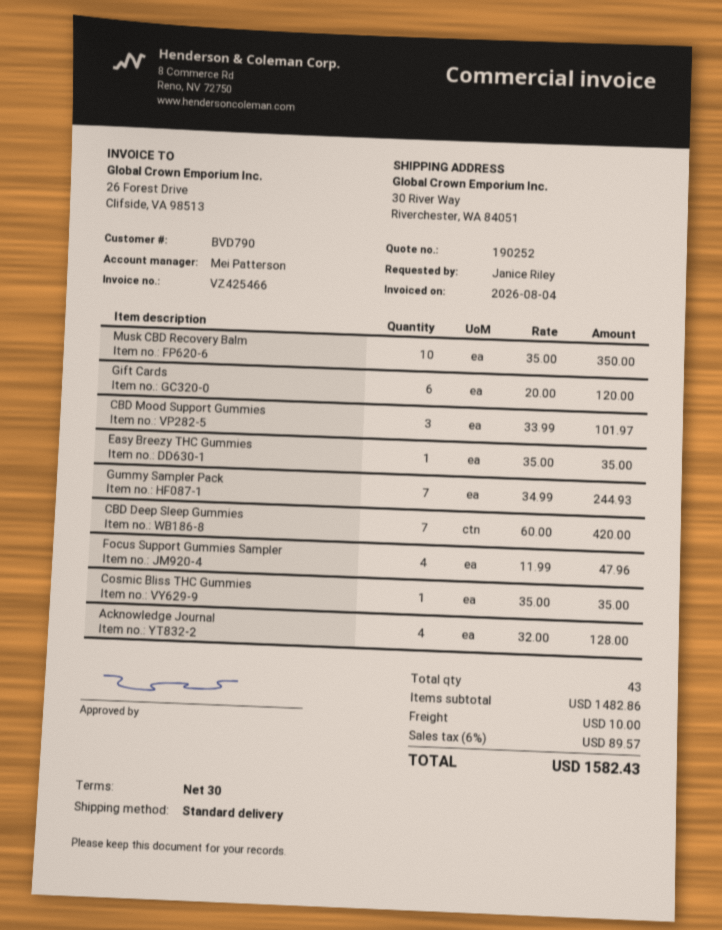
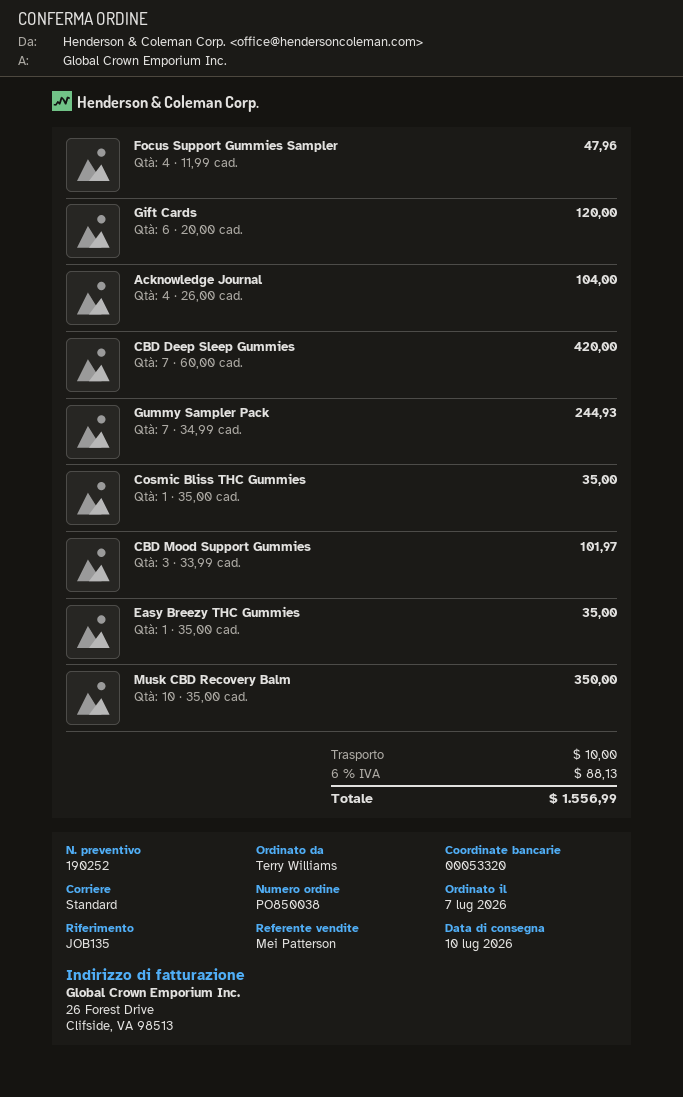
ordered by: Janice Riley -> Terry Williams
Acknowledge Journal: 4 x 32.00 = 128.00 -> 4 x 26.00 = 104.00
tax: 6% = 89.57 -> 6% = 88.13
total: 1582.43 -> 1556.99

